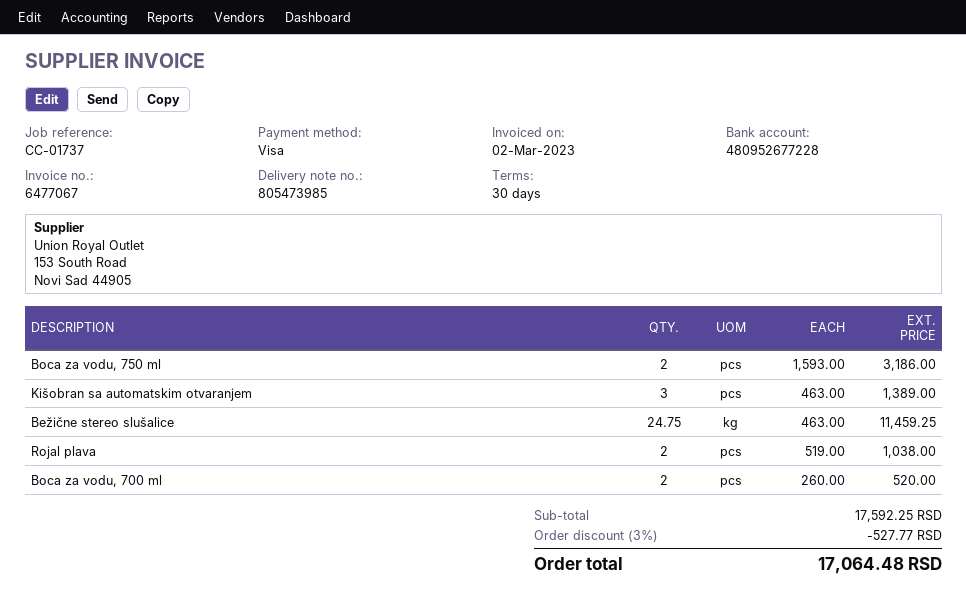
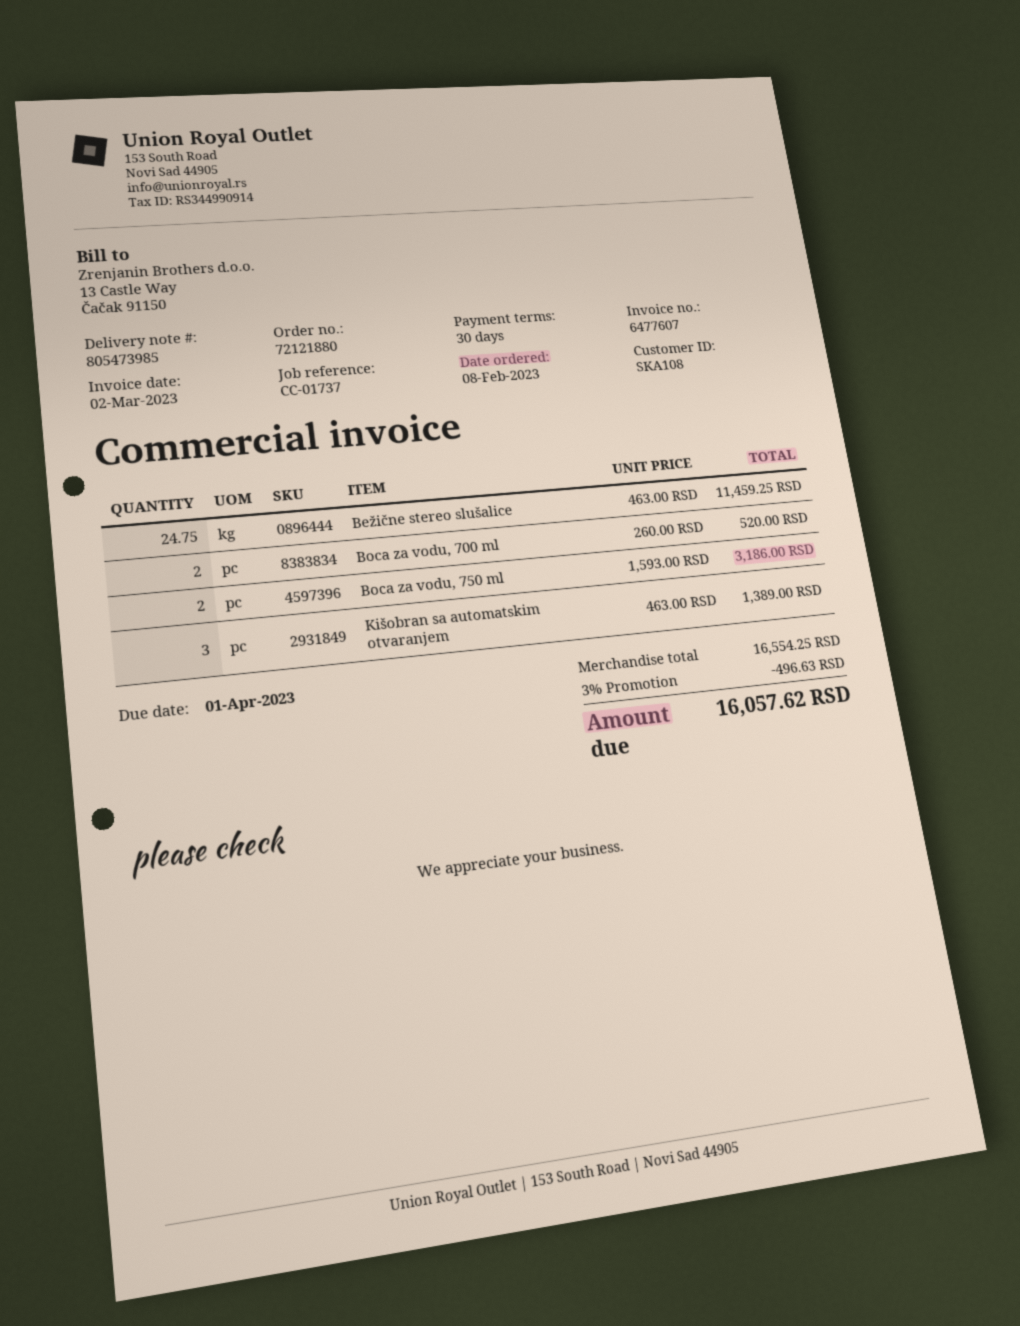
invoice number: 6477067 -> 6477607
Rojal plava: 2 x 519.00 = 1038.00 -> none
subtotal: 17592.25 -> 16554.25
discount: 3% = 527.77 -> 3% = 496.63
total: 17064.48 -> 16057.62

